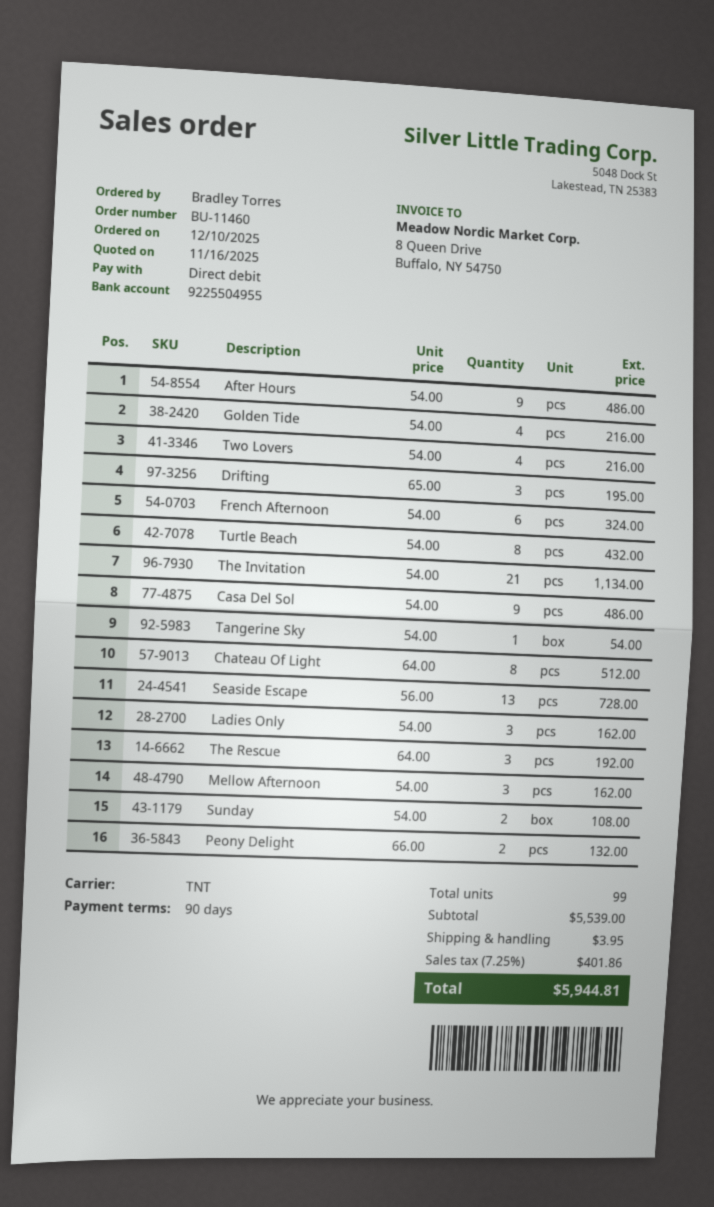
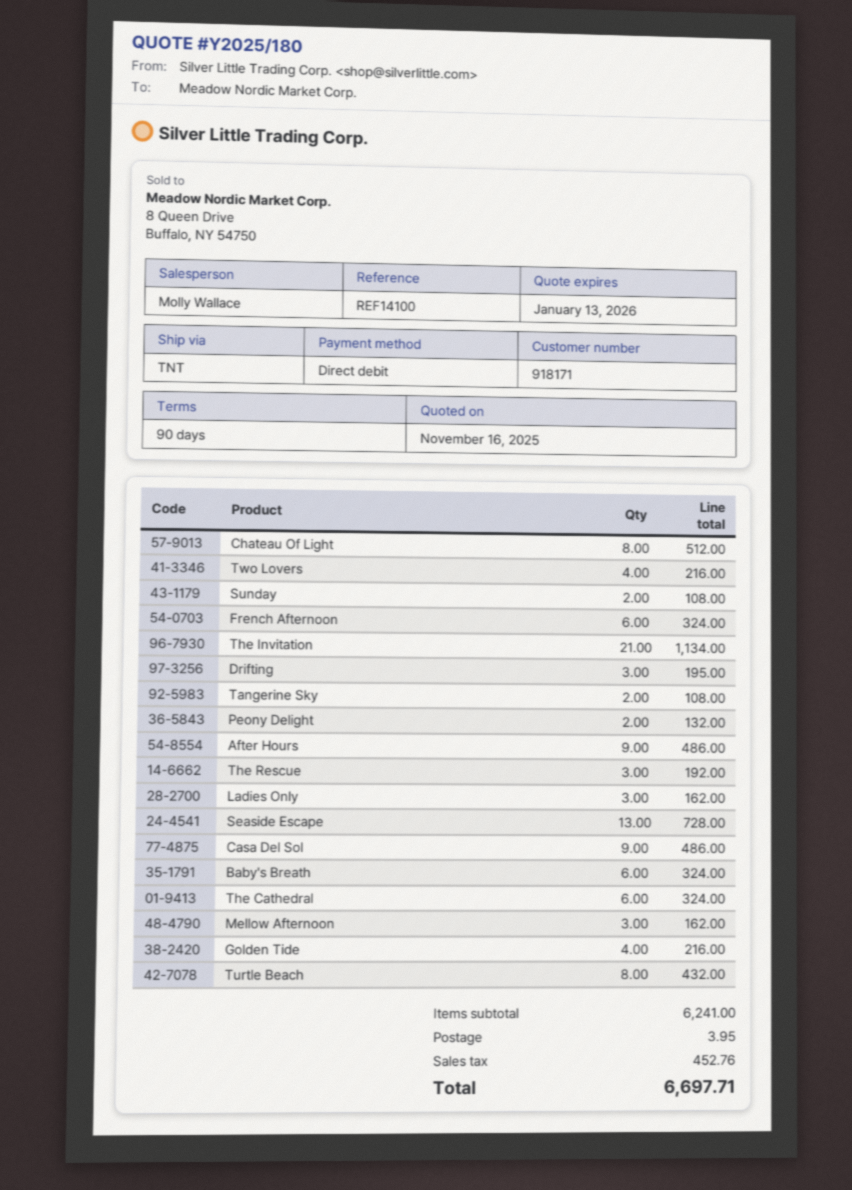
Tangerine Sky: 1 for 54.00 -> 2 for 108.00
Baby's Breath: none -> 6 for 324.00
The Cathedral: none -> 6 for 324.00
subtotal: 5539.00 -> 6241.00
tax: 401.86 -> 452.76
total: 5944.81 -> 6697.71

